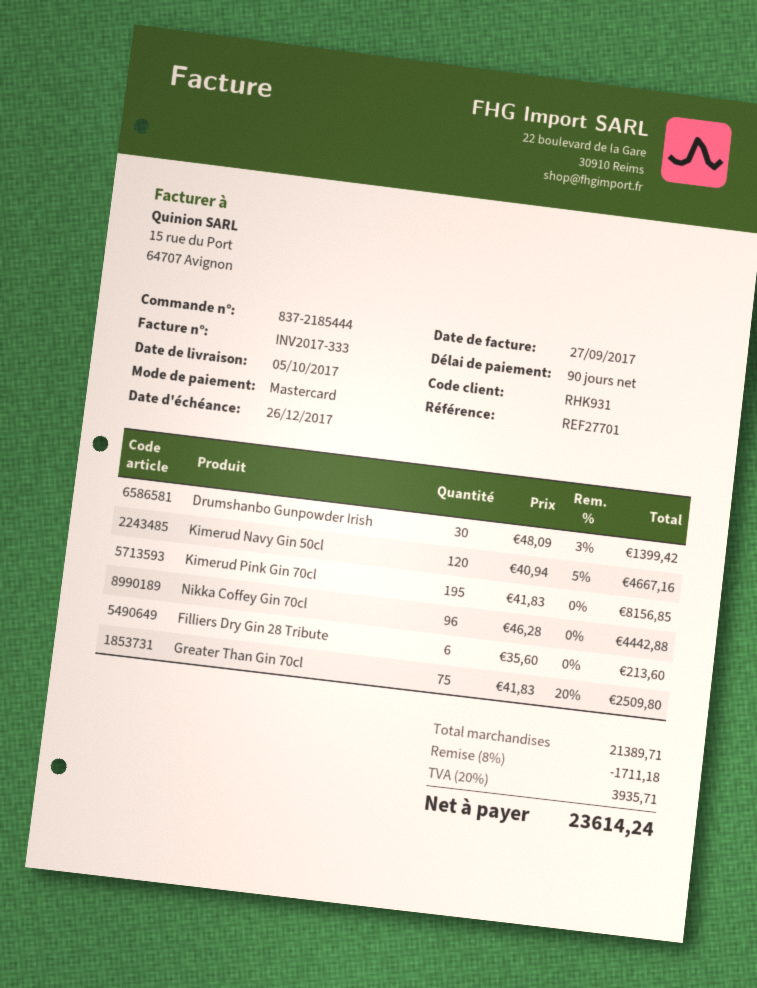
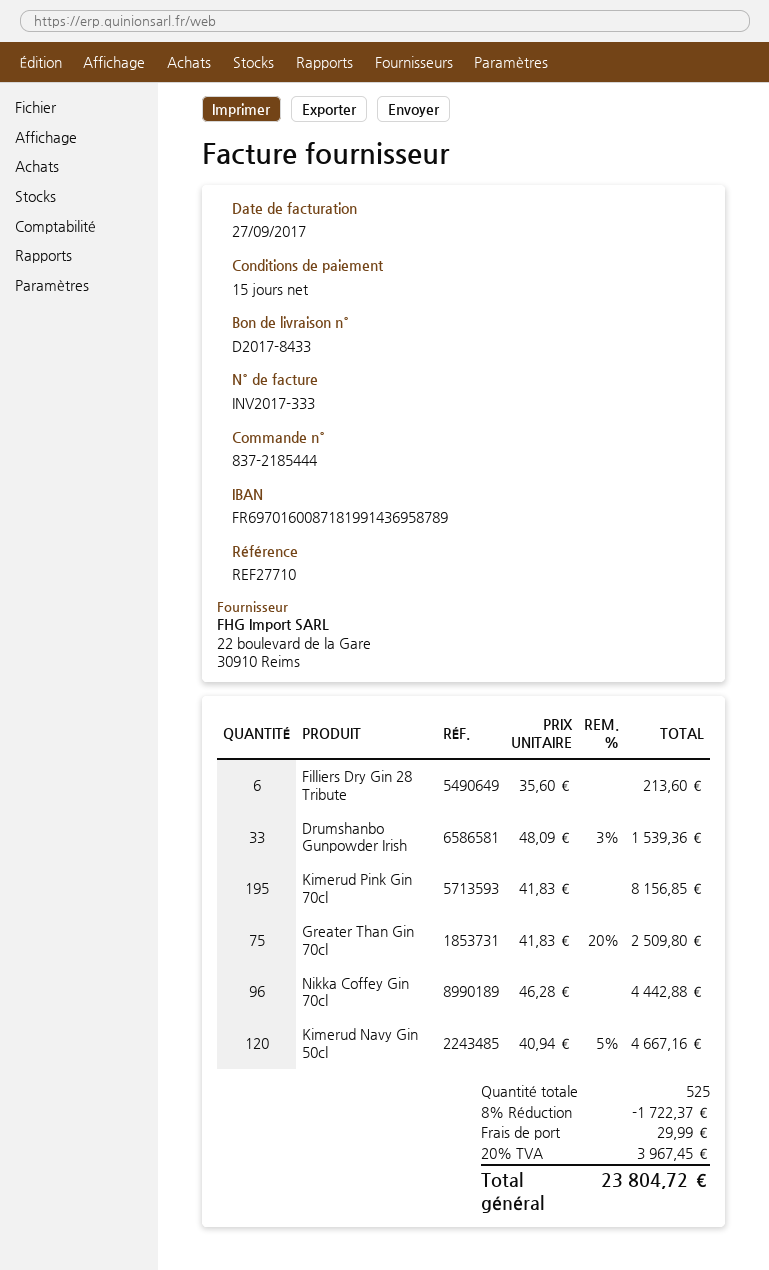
payment terms: 90 days -> 15 days
reference: REF27701 -> REF27710
Drumshanbo Gunpowder Irish: 30 x 48.09 - 3% = 1399.42 -> 33 x 48.09 - 3% = 1539.36
discount: 8% = 1711.18 -> 8% = 1722.37
shipping: none -> 29.99
tax: 20% = 3935.71 -> 20% = 3967.45
total: 23614.24 -> 23804.72

